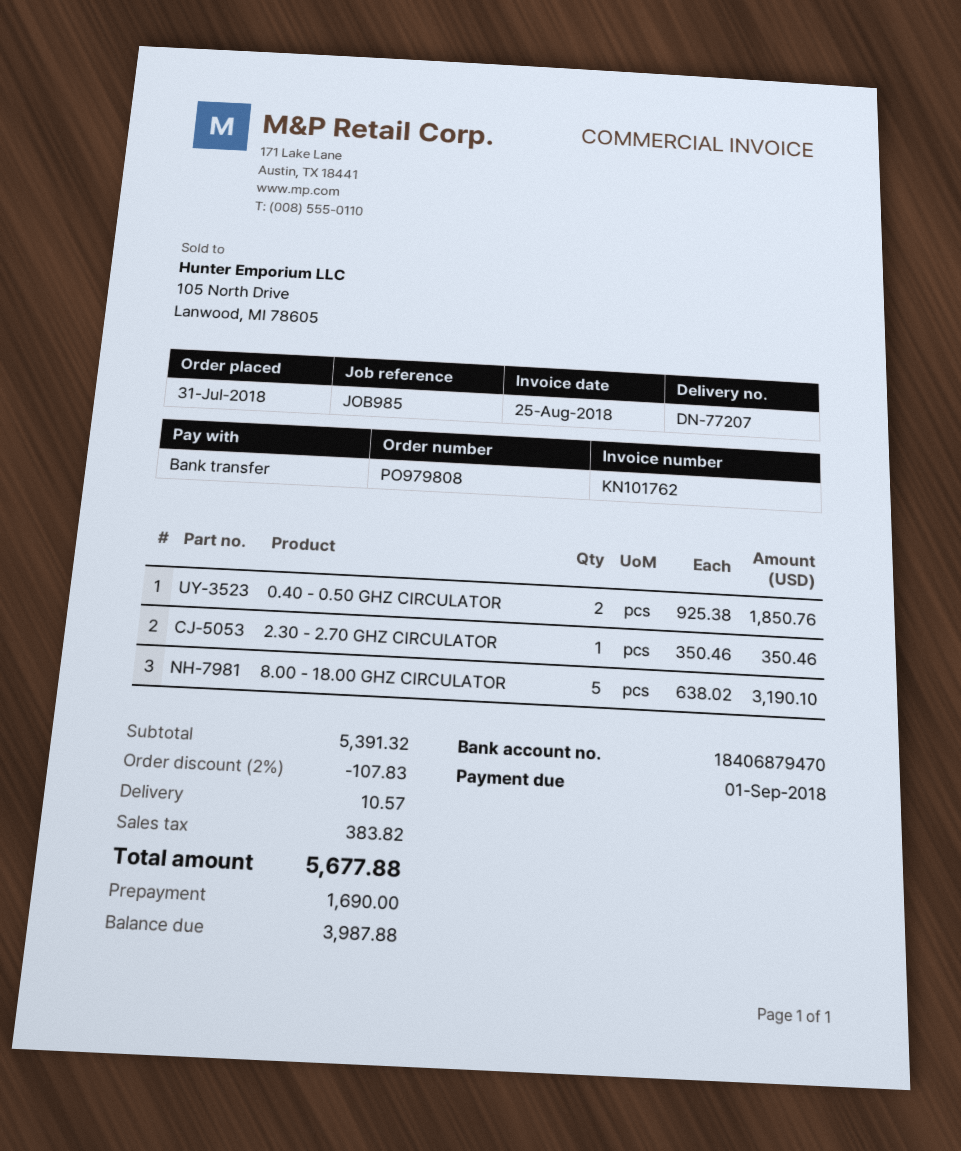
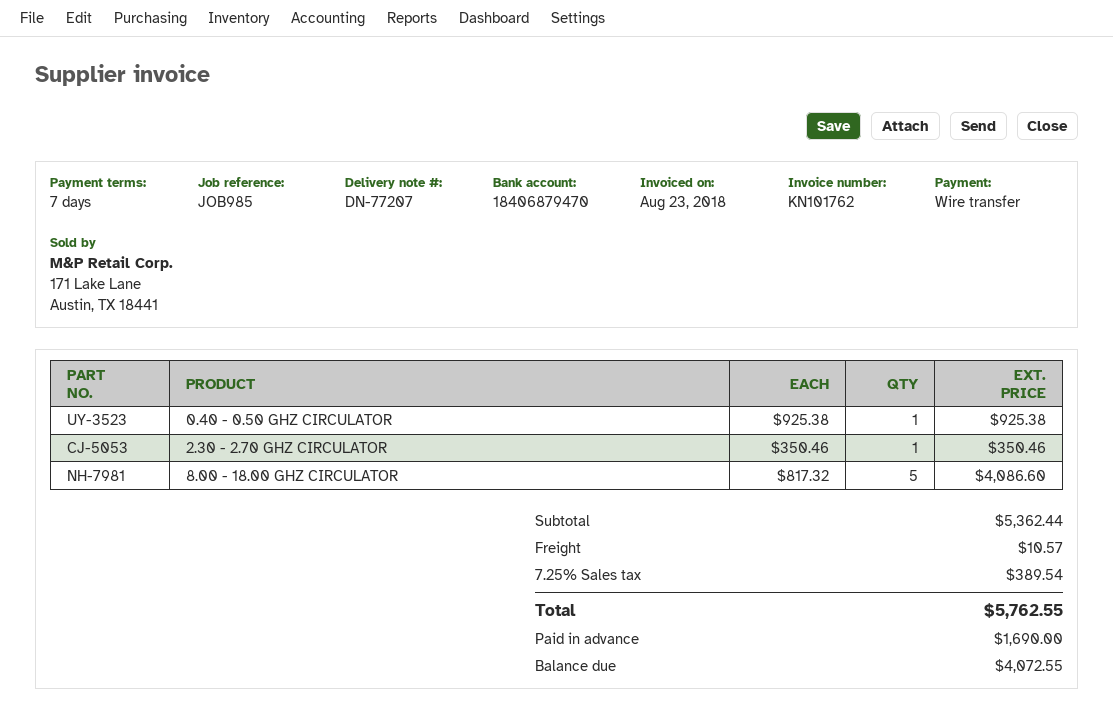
invoice date: 2018-08-25 -> 2018-08-23
0.40 - 0.50 GHZ CIRCULATOR: 2 x 925.38 = 1850.76 -> 1 x 925.38 = 925.38
8.00 - 18.00 GHZ CIRCULATOR: 5 x 638.02 = 3190.10 -> 5 x 817.32 = 4086.60
subtotal: 5391.32 -> 5362.44
discount: 2% = 107.83 -> none
tax: 383.82 -> 389.54
total: 5677.88 -> 5762.55
balance: 3987.88 -> 4072.55

